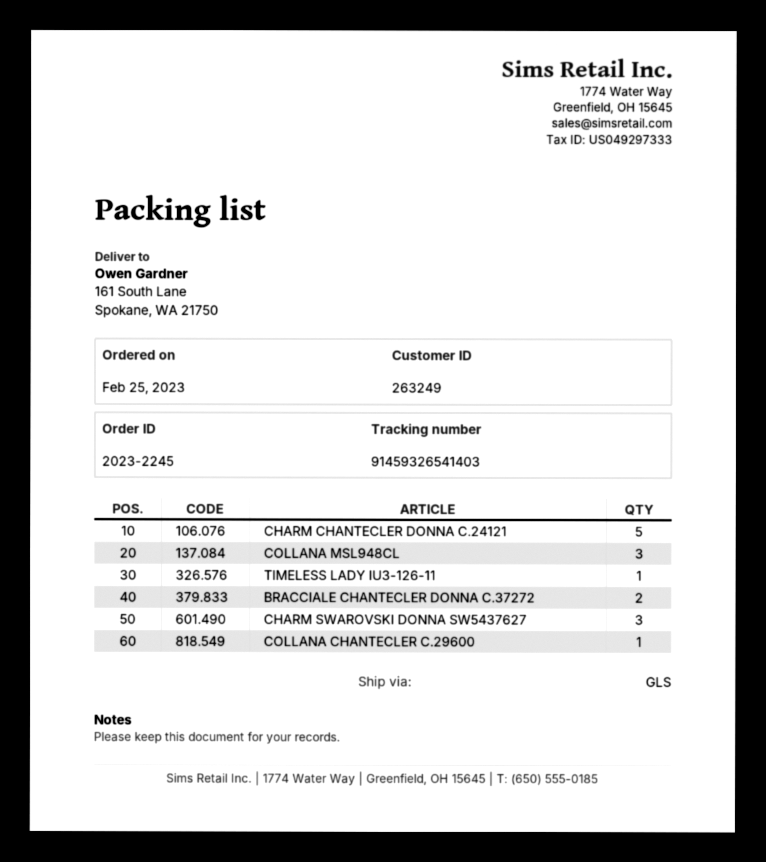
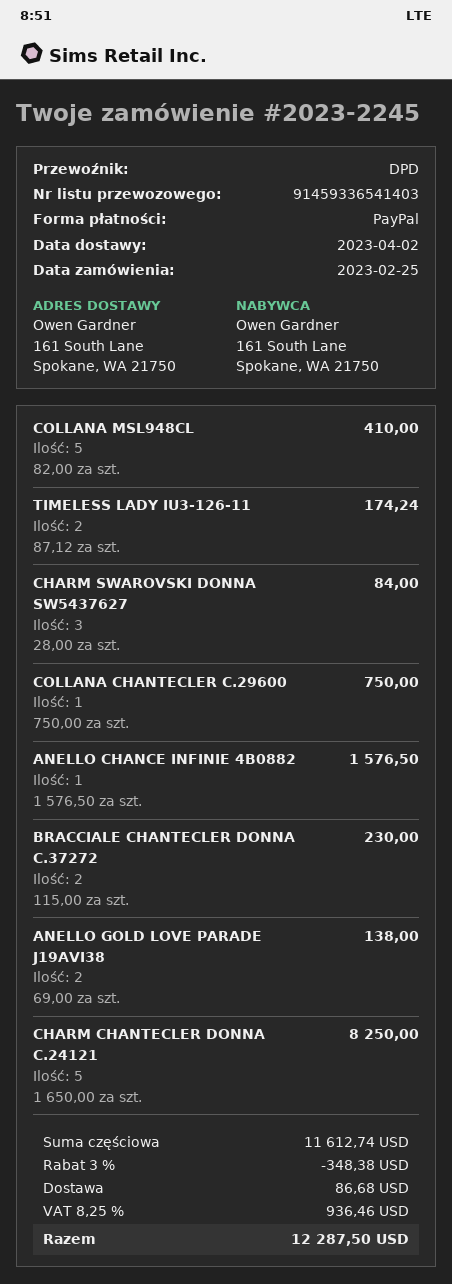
shipping method: GLS -> DPD
tracking number: 91459326541403 -> 91459336541403
COLLANA MSL948CL: 3 -> 5
TIMELESS LADY IU3-126-11: 1 -> 2
ANELLO CHANCE INFINIE 4B0882: none -> 1
ANELLO GOLD LOVE PARADE J19AVI38: none -> 2

